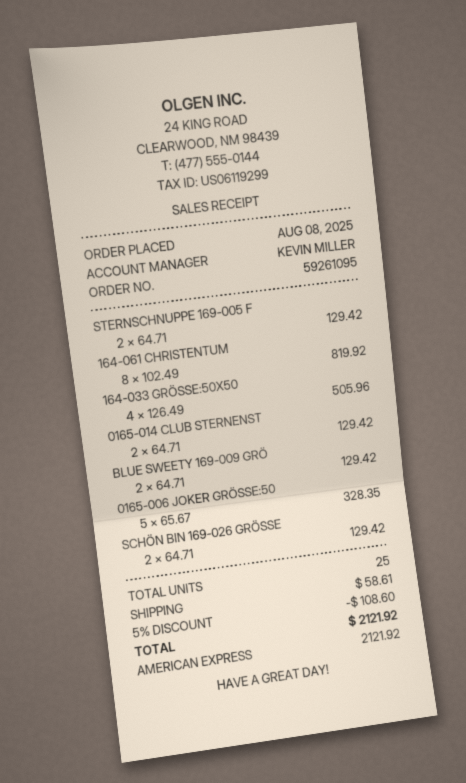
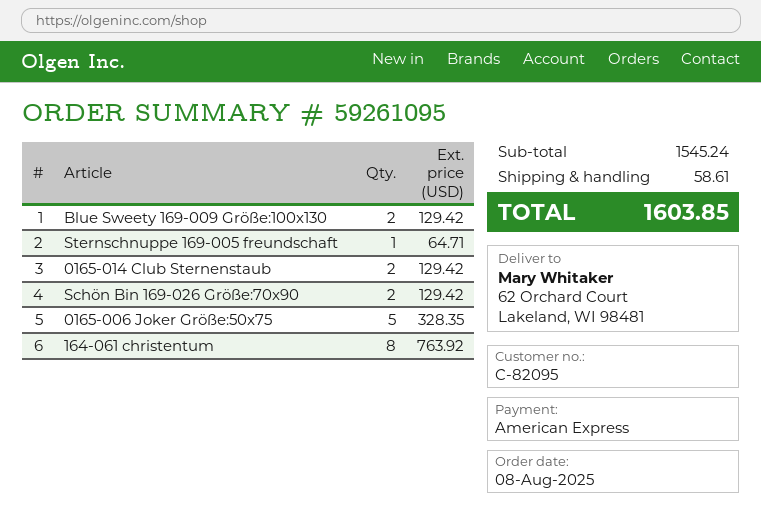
STERNSCHNUPPE 169-005 F: 2 for 129.42 -> 1 for 64.71
164-061 CHRISTENTUM: 8 for 819.92 -> 8 for 763.92
164-033 GRÖSSE:50X50: 4 for 505.96 -> none
discount: 5% = 108.60 -> none
total: 2121.92 -> 1603.85

